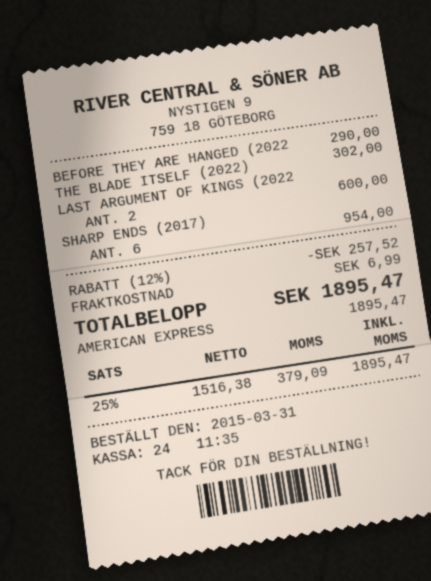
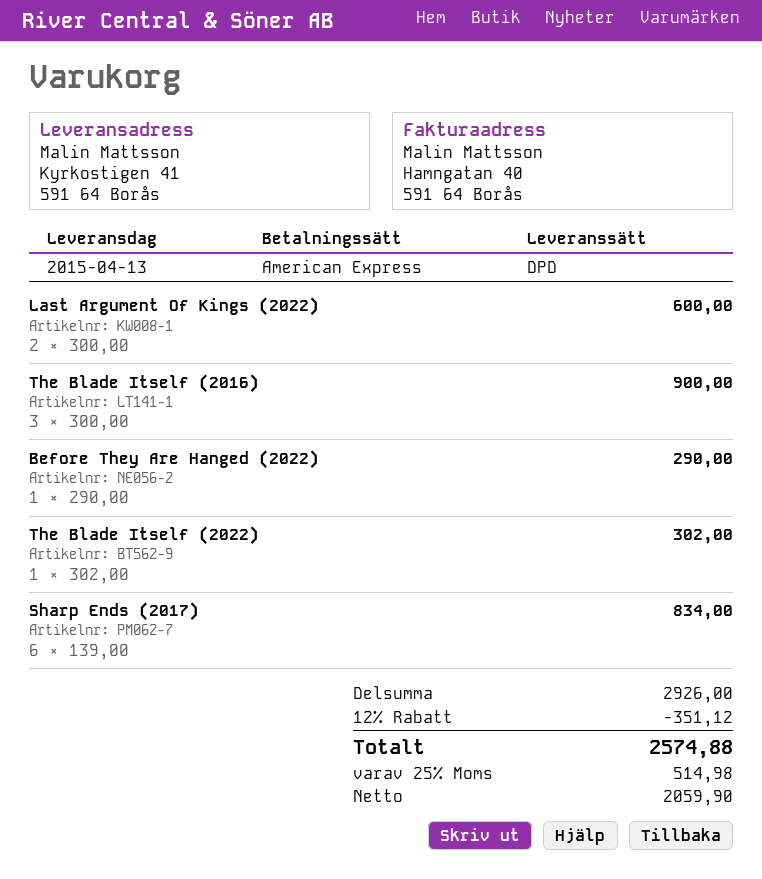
SHARP ENDS (2017): 6 for 954.00 -> 6 for 834.00
The Blade Itself (2016): none -> 3 for 900.00
discount: 12% = 257.52 -> 12% = 351.12
shipping: 6.99 -> none
net: 1516.38 -> 2059.90
tax: 25% = 379.09 -> 25% = 514.98
total: 1895.47 -> 2574.88

